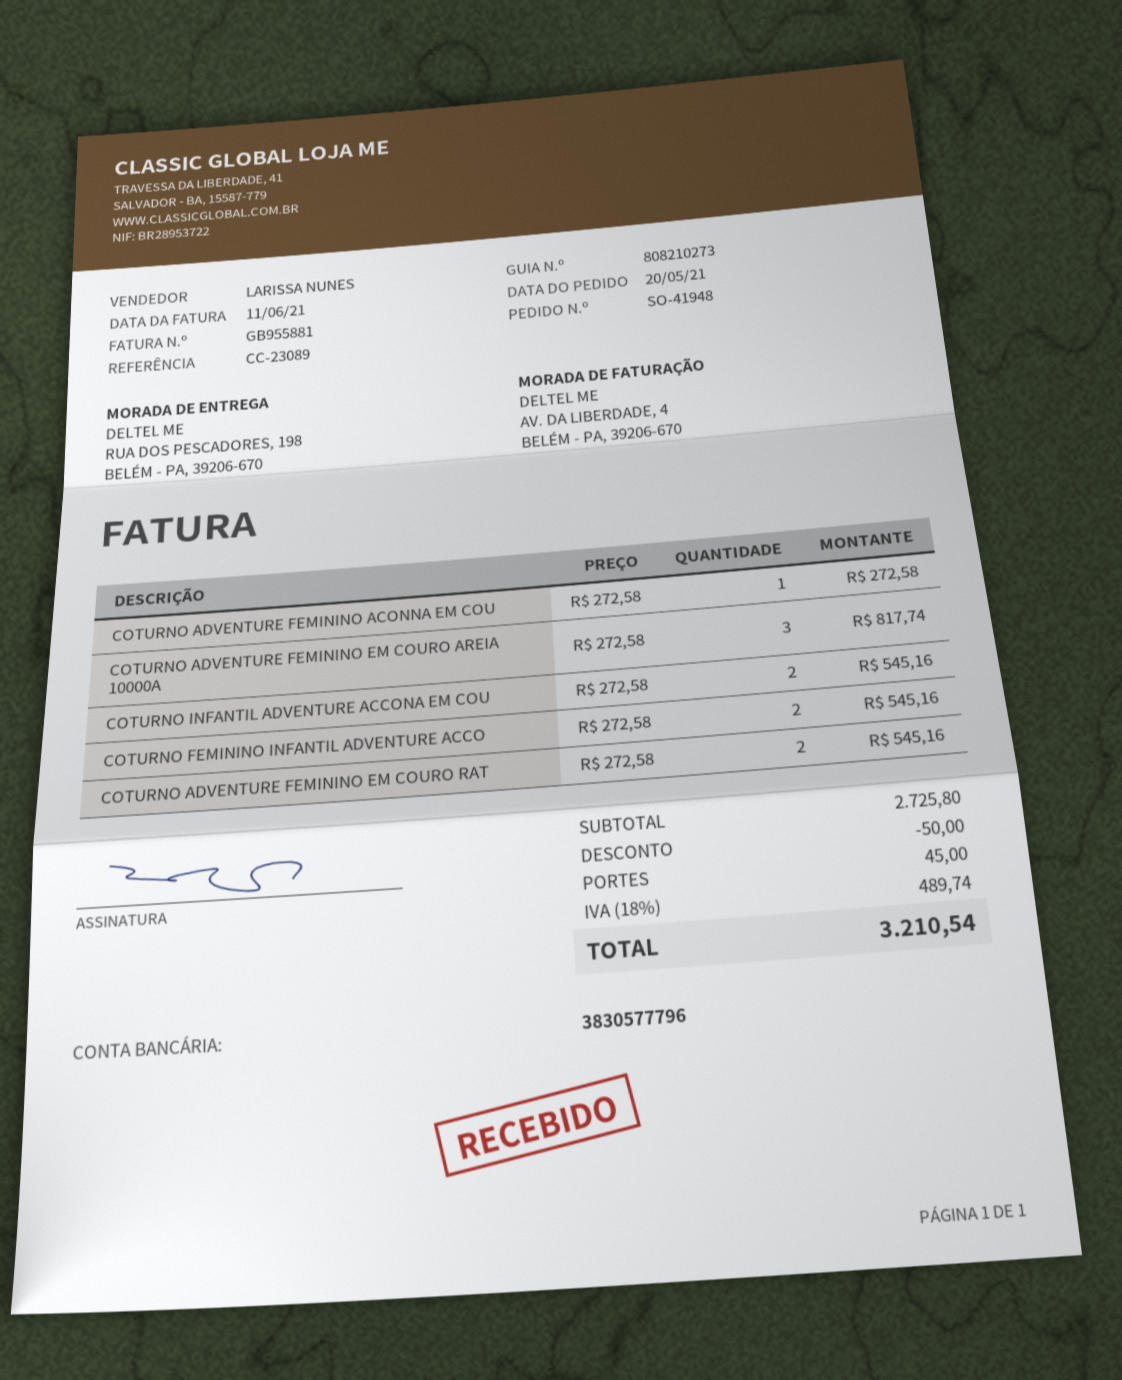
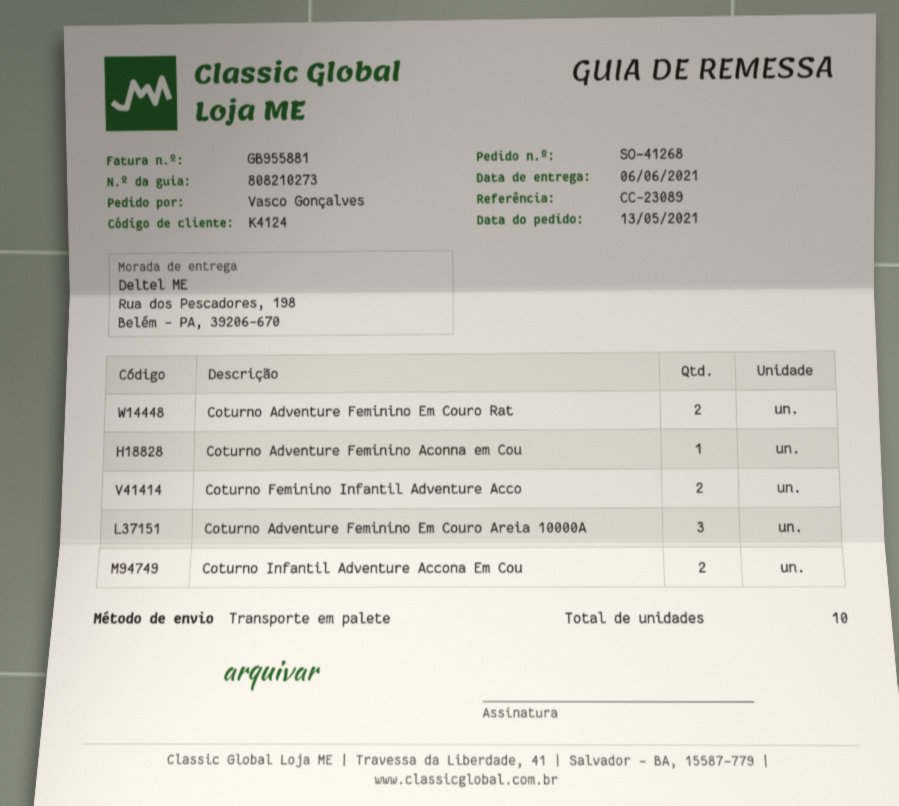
order number: SO-41948 -> SO-41268
order date: 2021-05-20 -> 2021-05-13

